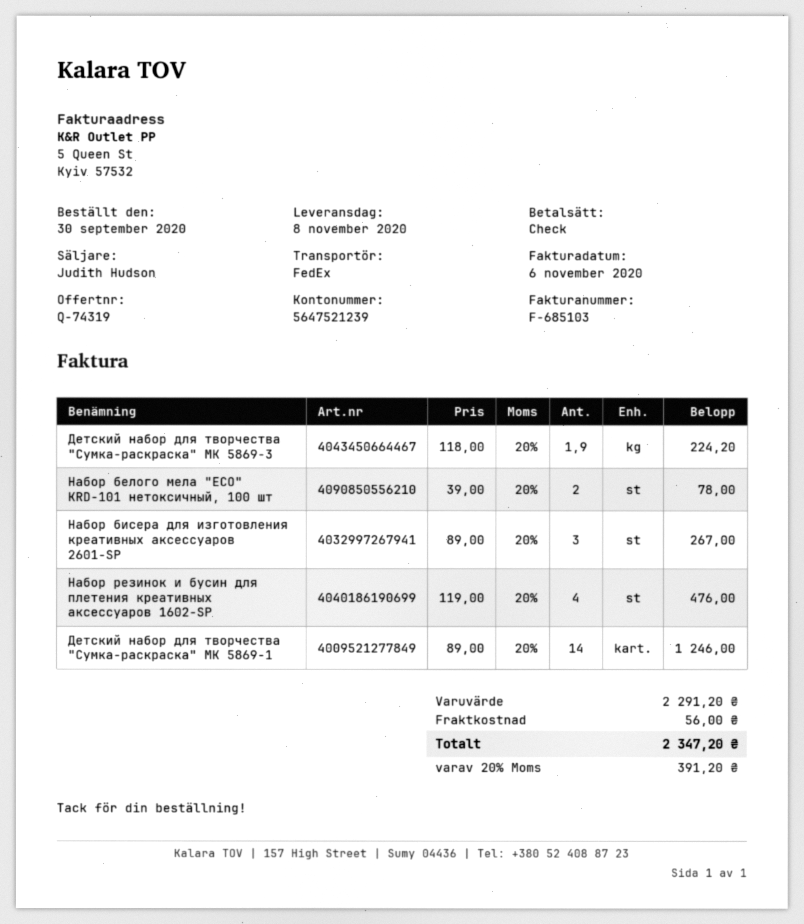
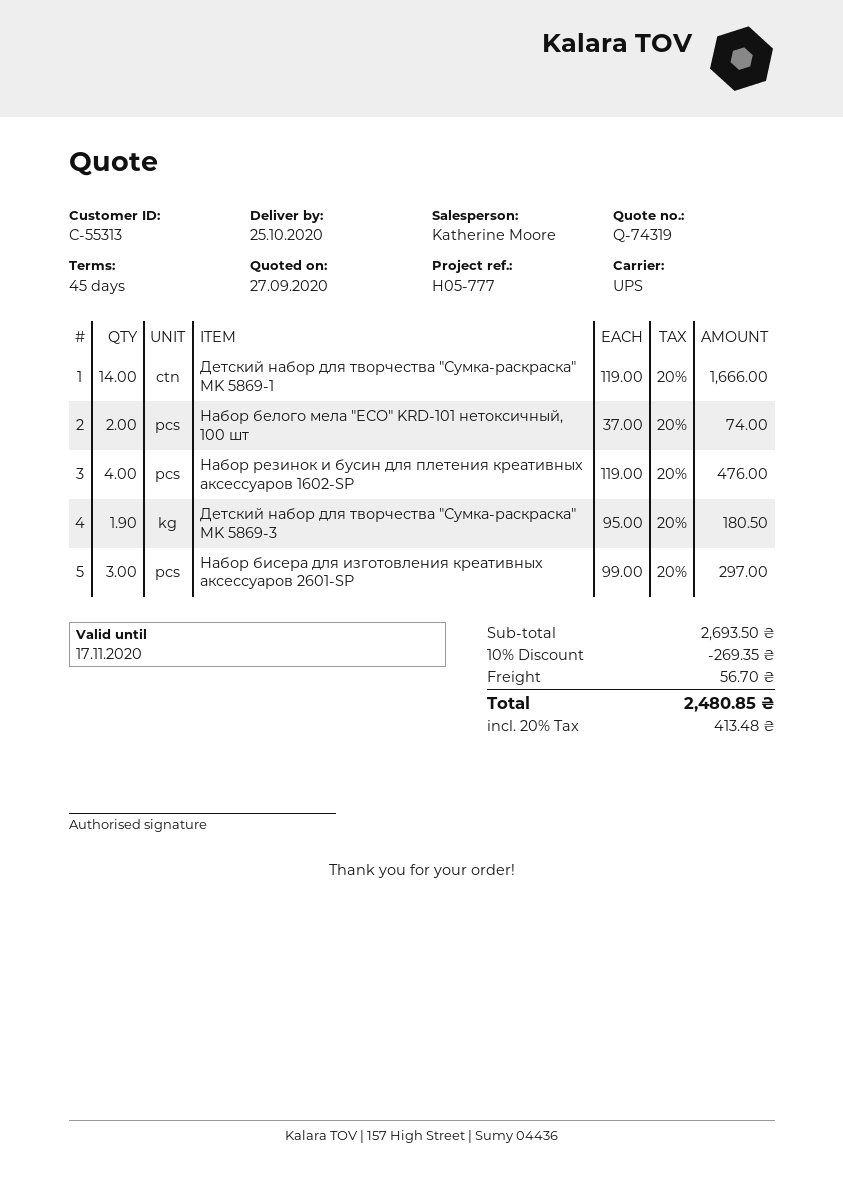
delivery date: 2020-11-08 -> 2020-10-25
sales rep: Judith Hudson -> Katherine Moore
shipping method: FedEx -> UPS
Детский набор для творчества "Сумка-раскраска" MK 5869-3: 1.9 x 118.00 = 224.20 -> 1.9 x 95.00 = 180.50
Набор белого мела "ECO" KRD-101 нетоксичный, 100 шт: 2 x 39.00 = 78.00 -> 2 x 37.00 = 74.00
Набор бисера для изготовления креативных аксессуаров 2601-SP: 3 x 89.00 = 267.00 -> 3 x 99.00 = 297.00
Детский набор для творчества "Сумка-раскраска" MK 5869-1: 14 x 89.00 = 1246.00 -> 14 x 119.00 = 1666.00
subtotal: 2291.20 -> 2693.50
discount: none -> 10% = 269.35
shipping: 56.00 -> 56.70
tax: 20% = 391.20 -> 20% = 413.48
total: 2347.20 -> 2480.85

